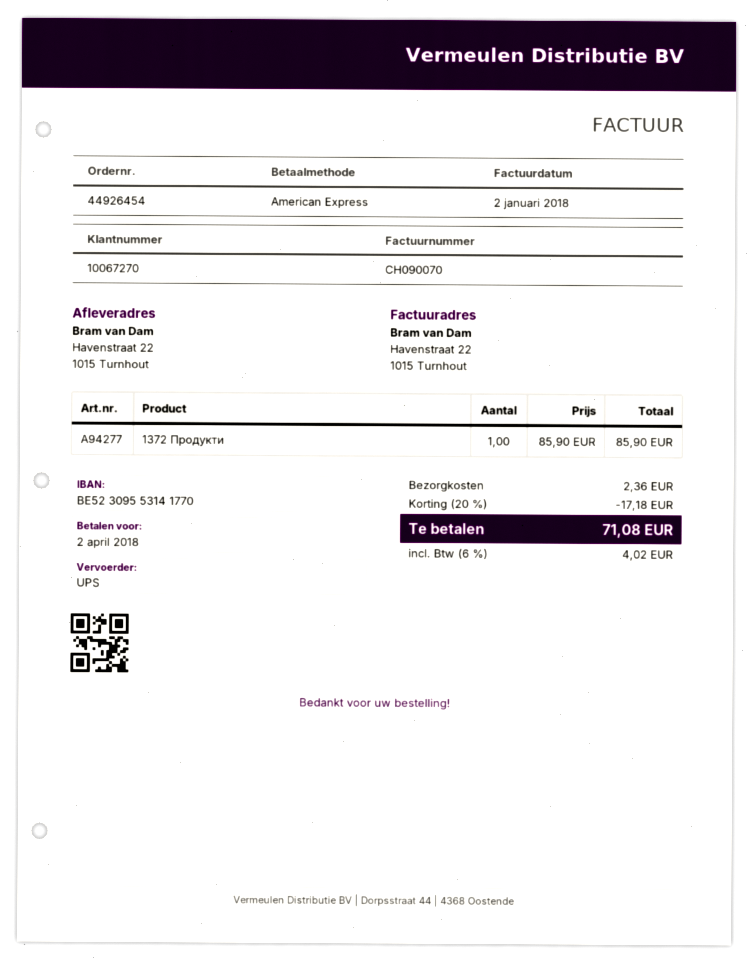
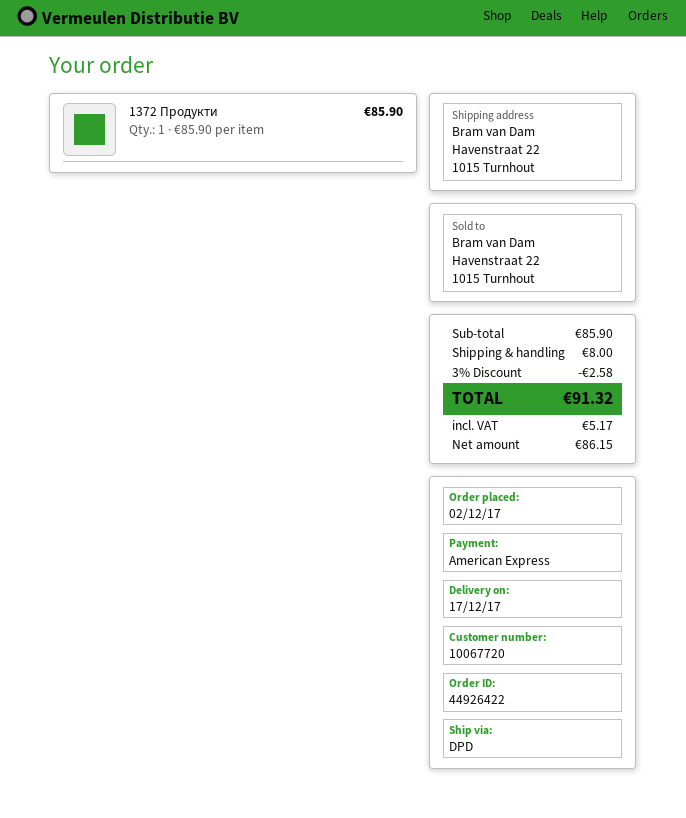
order number: 44926454 -> 44926422
customer number: 10067270 -> 10067720
shipping method: UPS -> DPD
discount: 20% = 17.18 -> 3% = 2.58
shipping: 2.36 -> 8.00
tax: 4.02 -> 5.17
total: 71.08 -> 91.32

